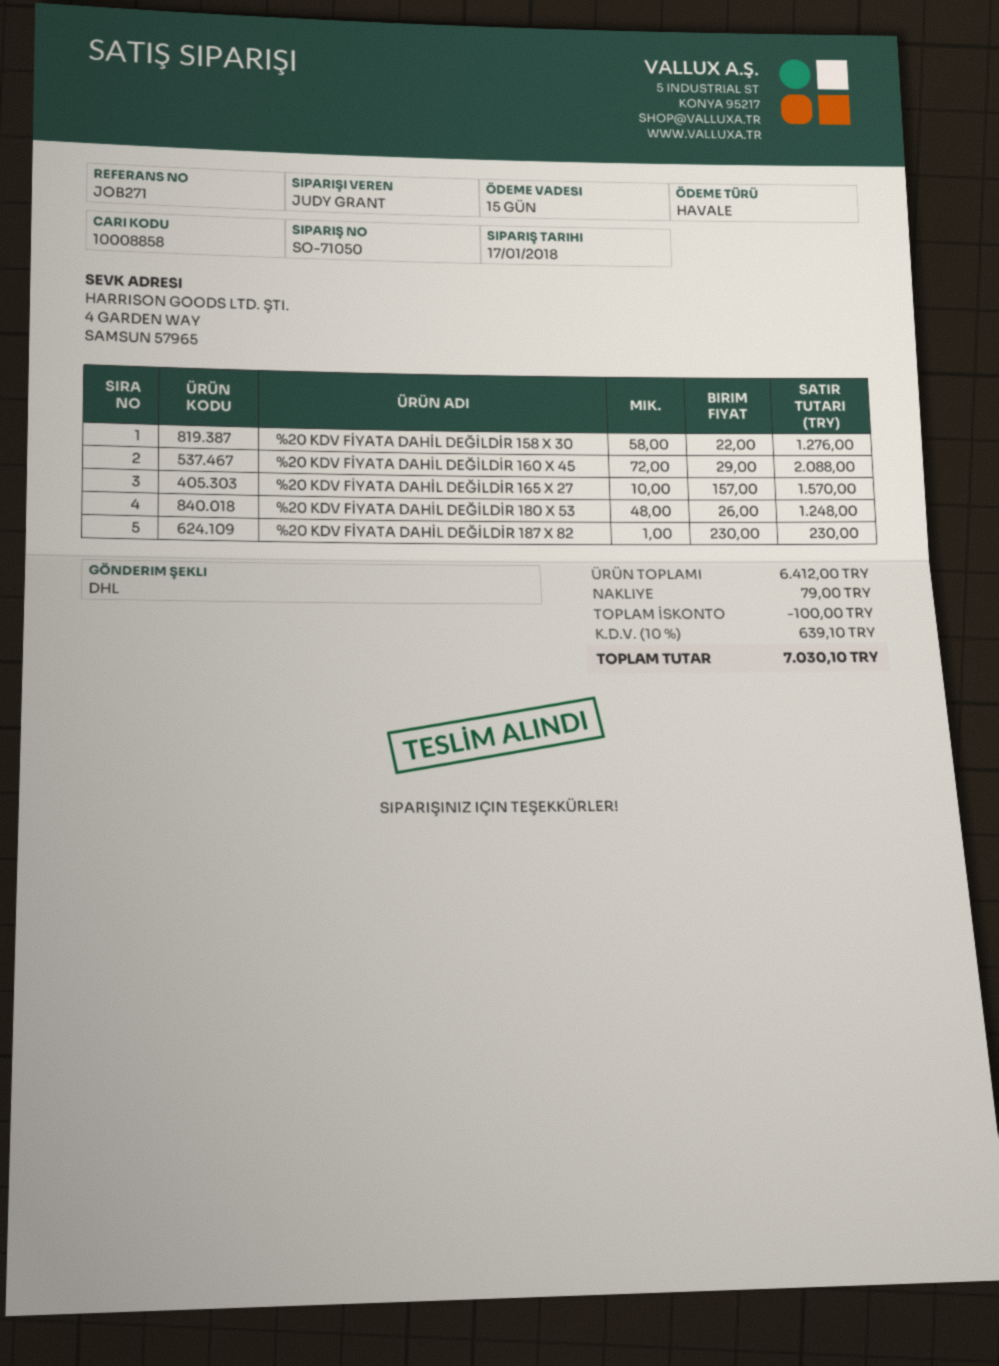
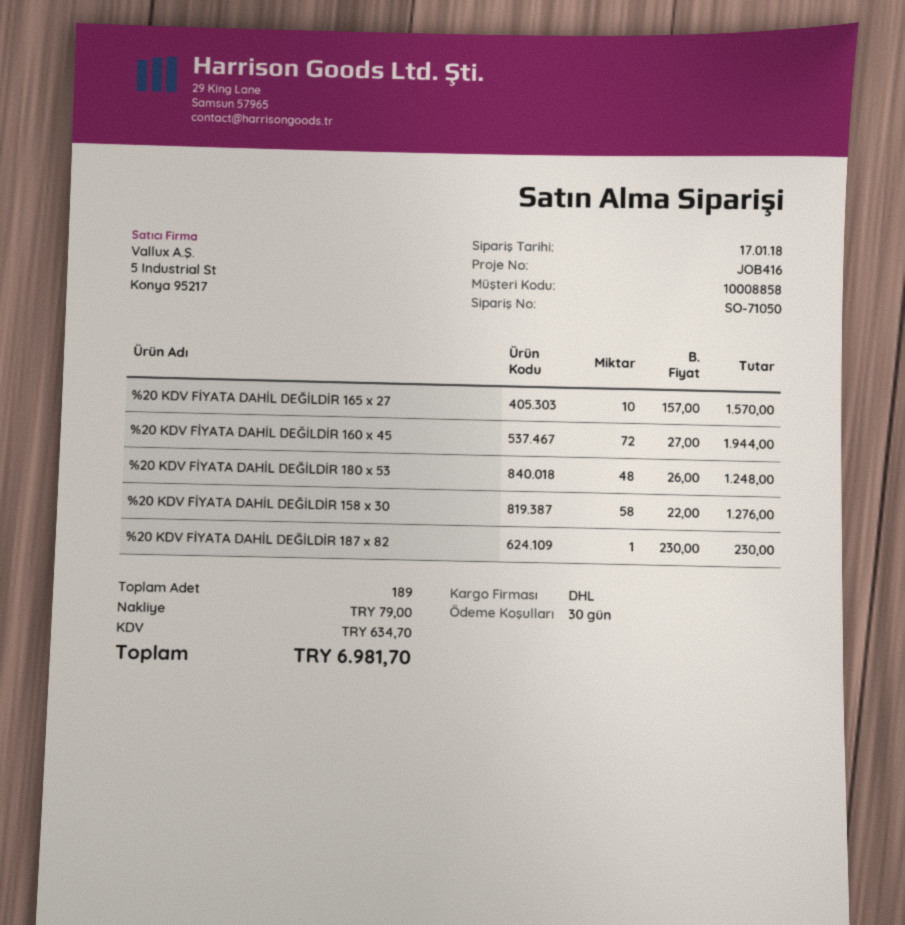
payment terms: 15 days -> 30 days
reference: JOB271 -> JOB416
%20 KDV FİYATA DAHİL DEĞİLDİR 160 X 45: 72 x 29.00 = 2088.00 -> 72 x 27.00 = 1944.00
discount: 100.00 -> none
tax: 639.10 -> 634.70
total: 7030.10 -> 6981.70

